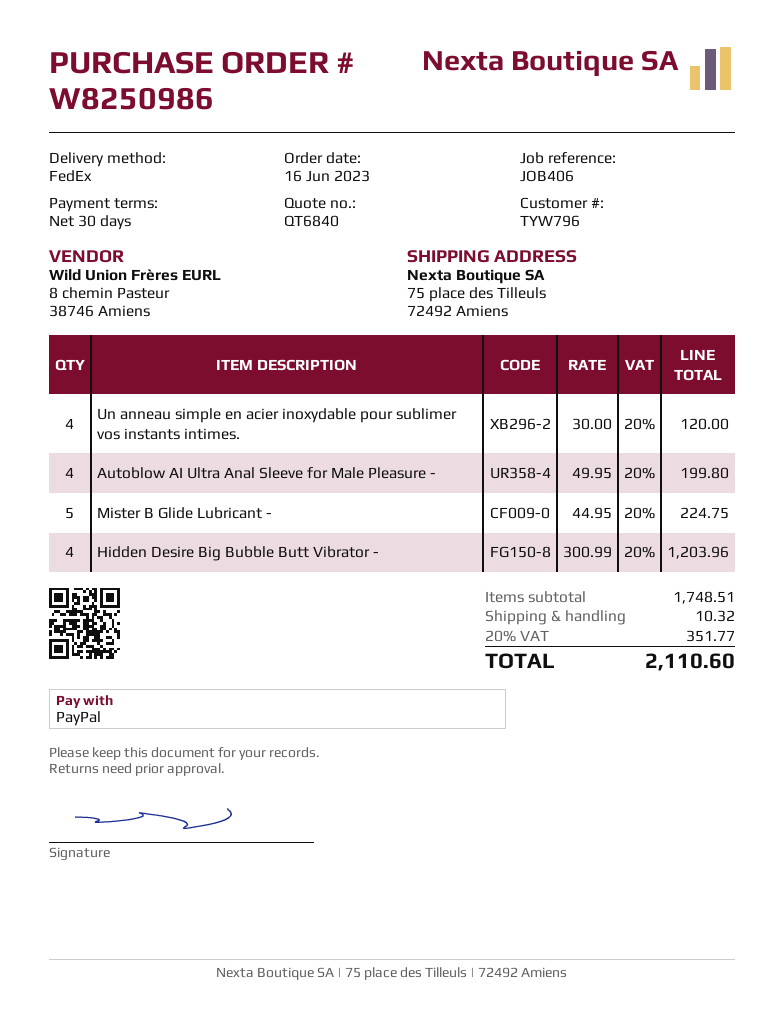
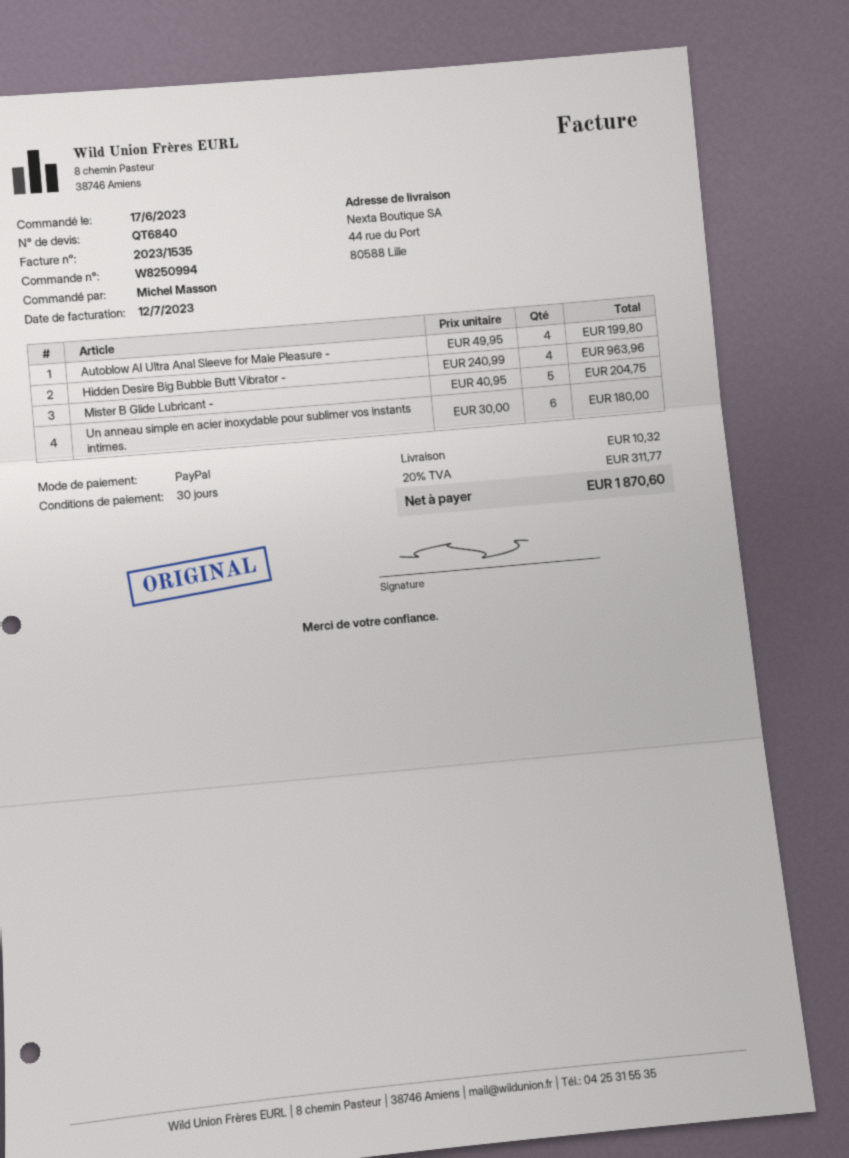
order number: W8250986 -> W8250994
order date: 2023-06-16 -> 2023-06-17
ship to: 75 place des Tilleuls, 72492 Amiens -> 44 rue du Port, 80588 Lille
Un anneau simple en acier inoxydable pour sublimer vos instants intimes.: 4 x 30.00 = 120.00 -> 6 x 30.00 = 180.00
Mister B Glide Lubricant -: 5 x 44.95 = 224.75 -> 5 x 40.95 = 204.75
Hidden Desire Big Bubble Butt Vibrator -: 4 x 300.99 = 1203.96 -> 4 x 240.99 = 963.96
tax: 20% = 351.77 -> 20% = 311.77
total: 2110.60 -> 1870.60

